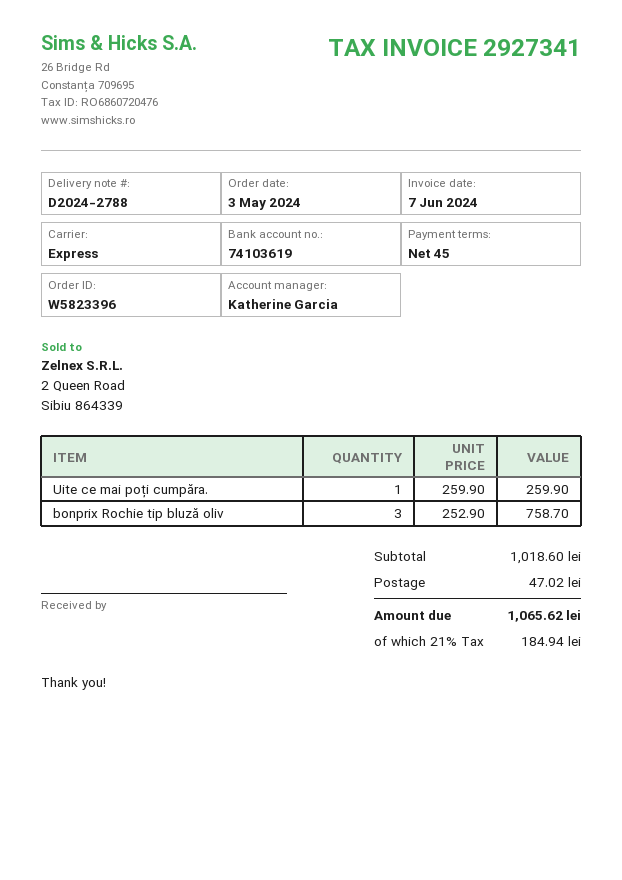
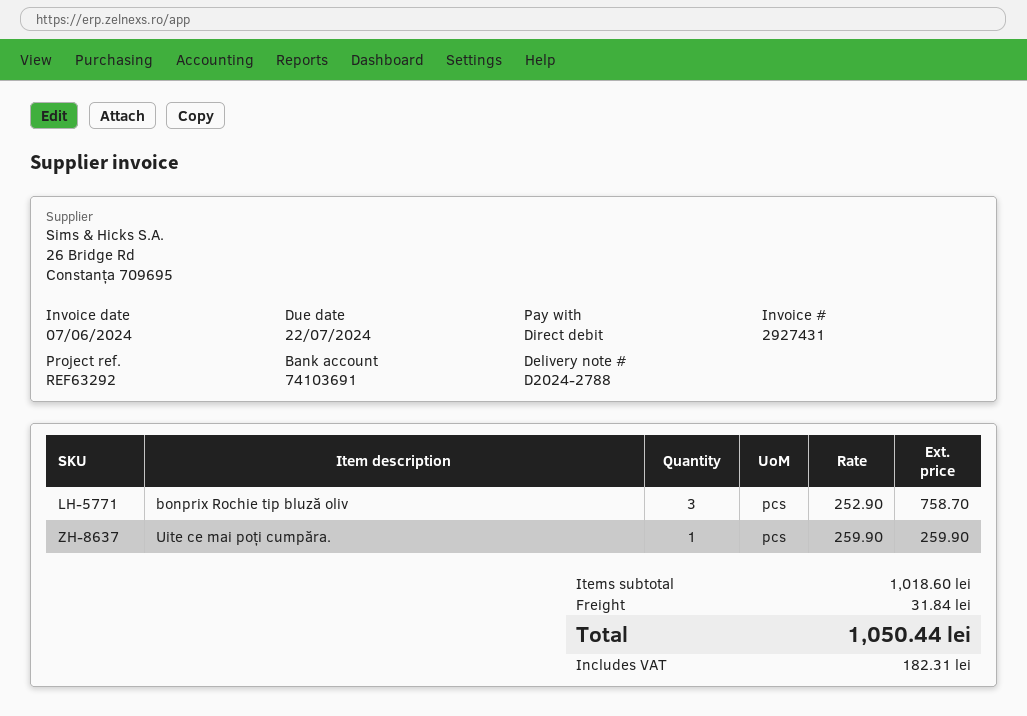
invoice number: 2927341 -> 2927431
bank account: 74103619 -> 74103691
shipping: 47.02 -> 31.84
tax: 184.94 -> 182.31
total: 1065.62 -> 1050.44

